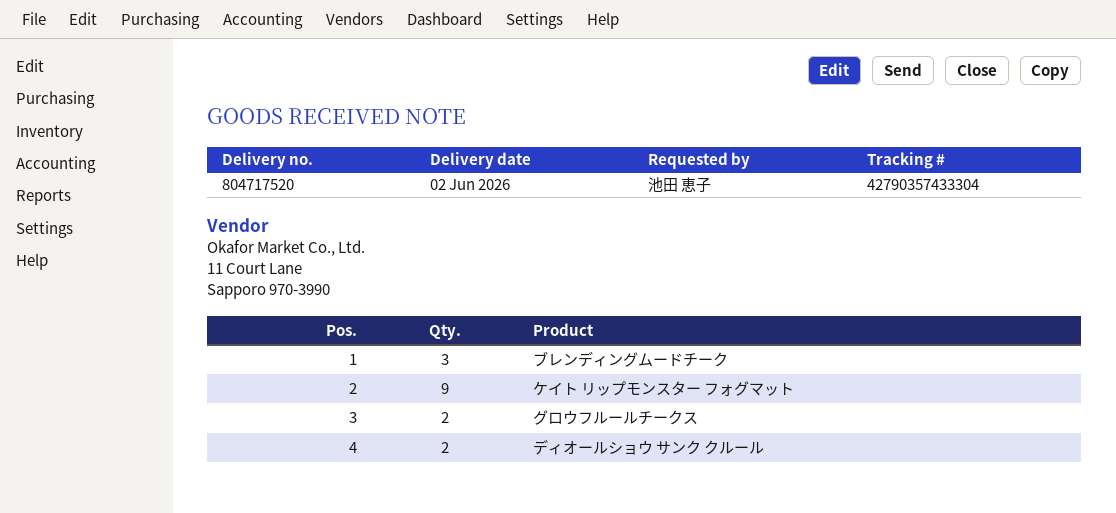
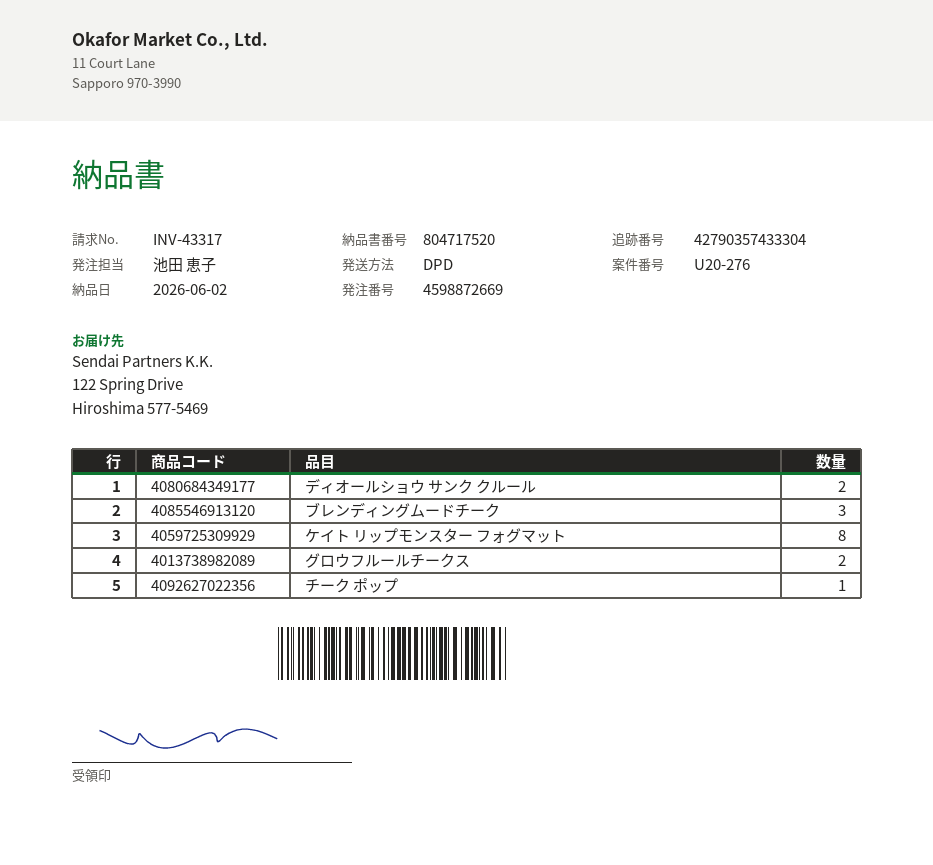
ケイト リップモンスター フォグマット: 9 -> 8
チーク ポップ: none -> 1

